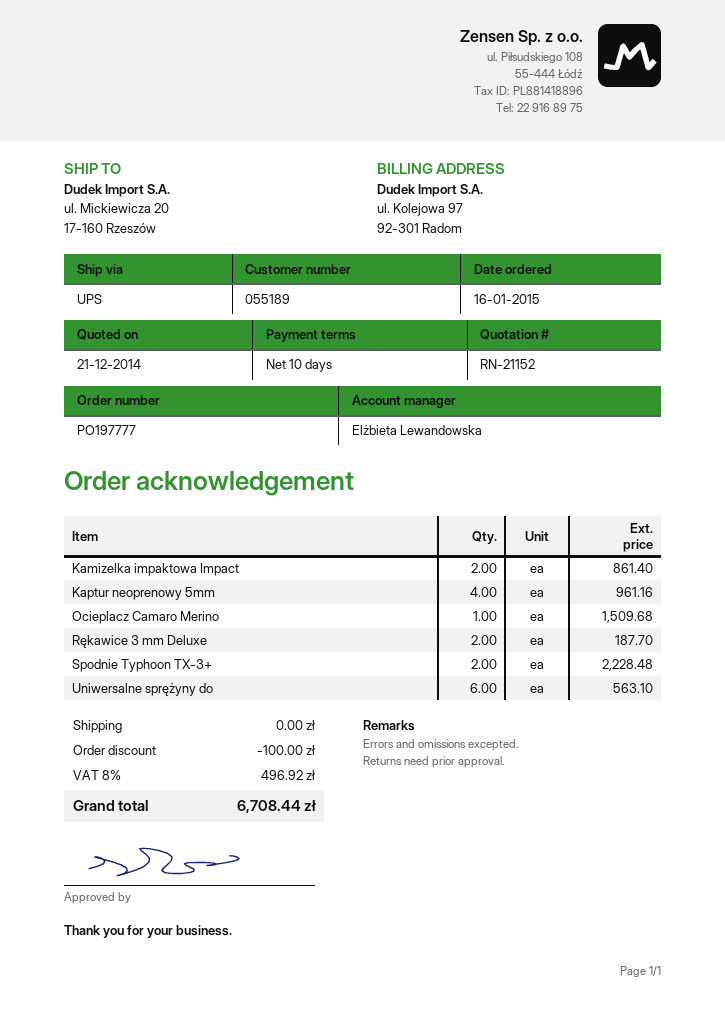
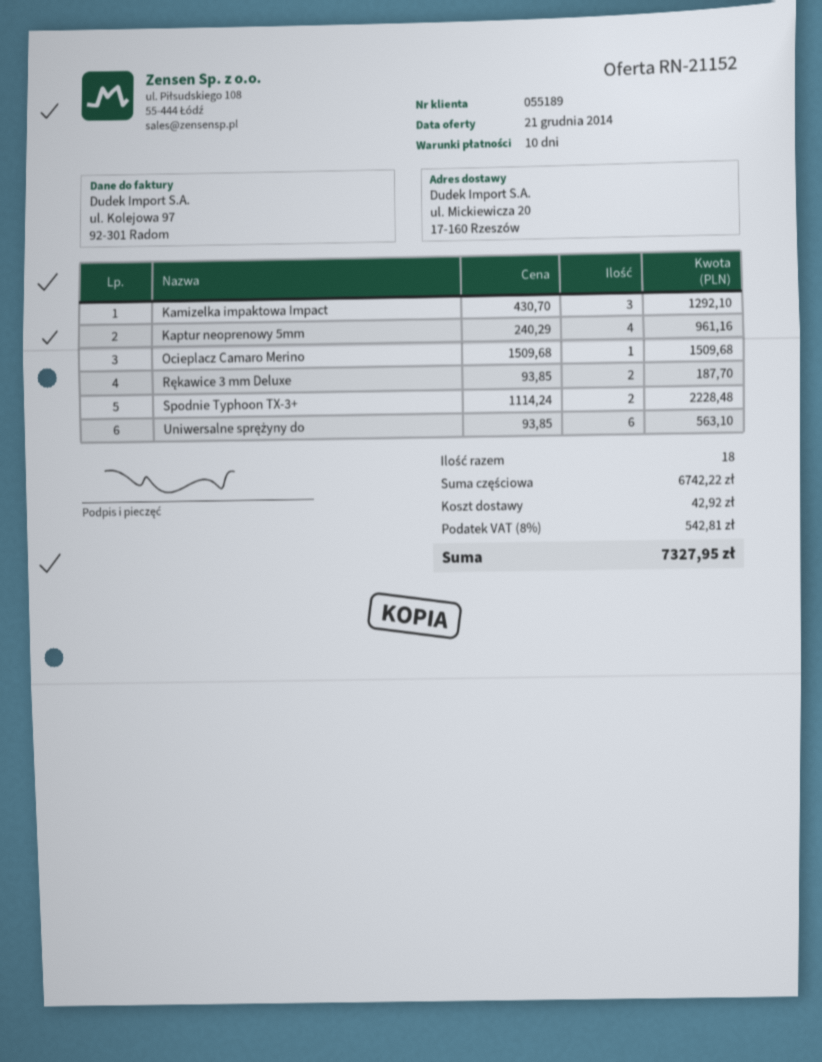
Kamizelka impaktowa Impact: 2 for 861.40 -> 3 for 1292.10
discount: 100.00 -> none
shipping: 0.00 -> 42.92
tax: 8% = 496.92 -> 8% = 542.81
total: 6708.44 -> 7327.95

